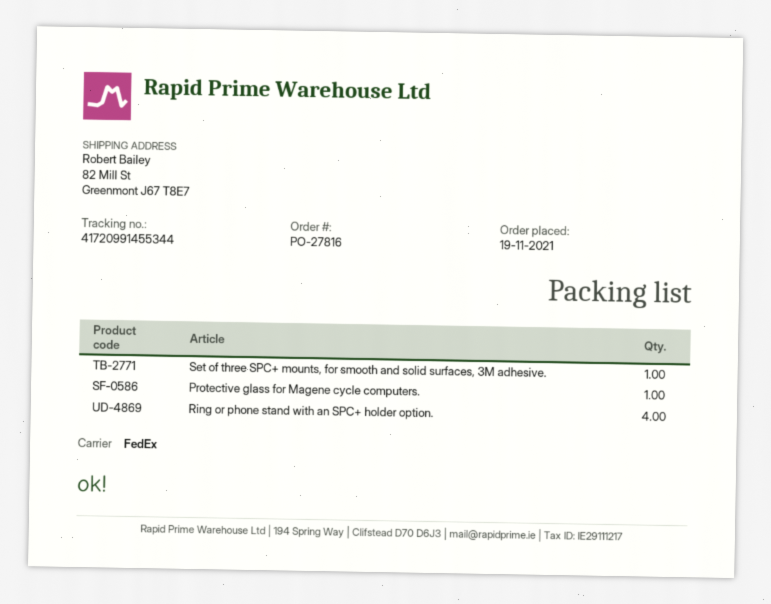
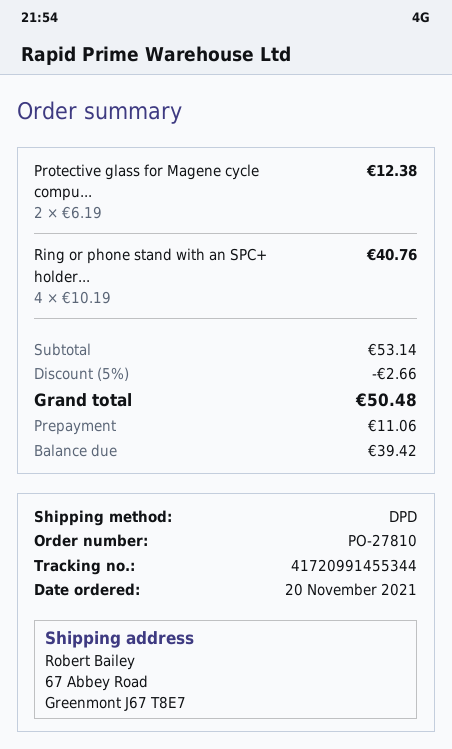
order number: PO-27816 -> PO-27810
order date: 2021-11-19 -> 2021-11-20
shipping method: FedEx -> DPD
ship to: 82 Mill St, Greenmont J67 T8E7 -> 67 Abbey Road, Greenmont J67 T8E7
Set of three SPC+ mounts, for smooth and solid surfaces, 3M adhesive.: 1 -> none
Protective glass for Magene cycle computers.: 1 -> 2

